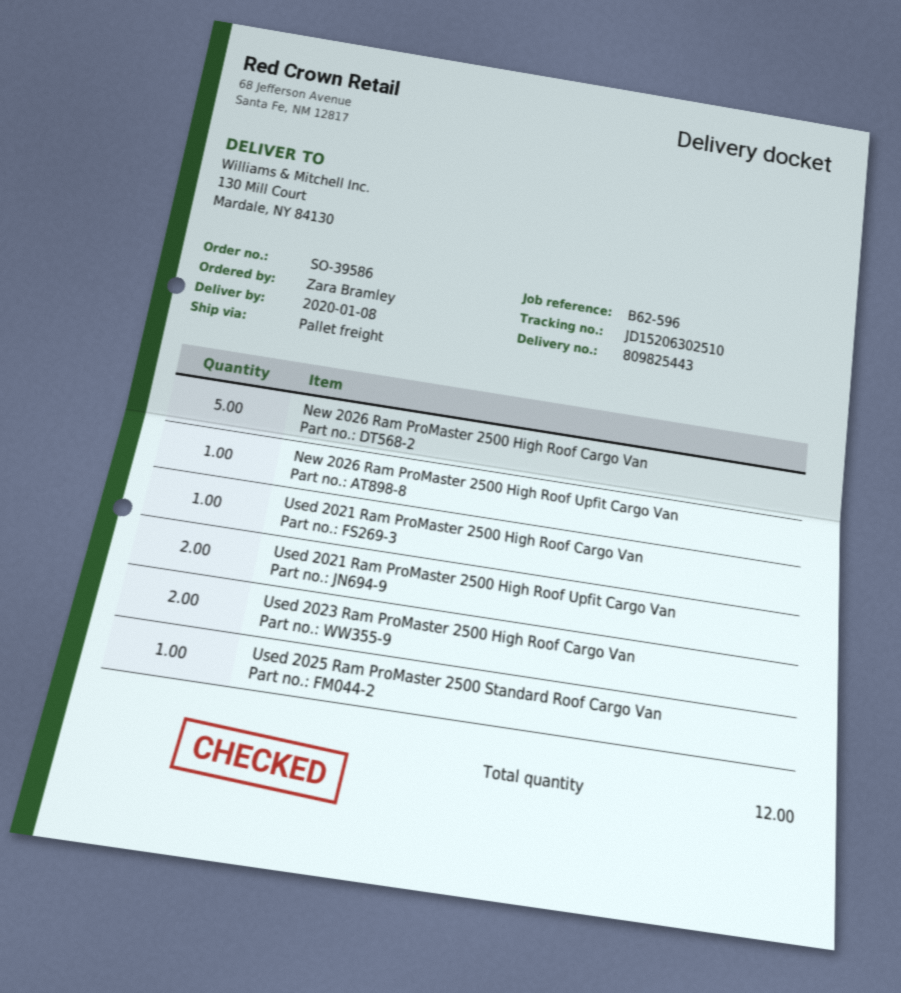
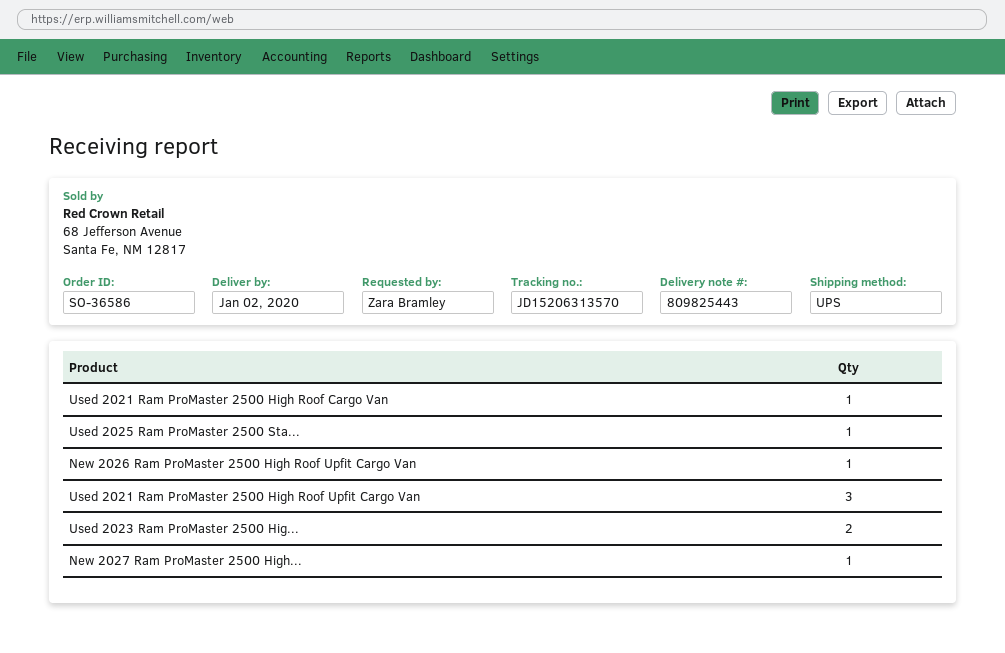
order number: SO-39586 -> SO-36586
delivery date: 2020-01-08 -> 2020-01-02
shipping method: pallet freight -> UPS
tracking number: JD15206302510 -> JD15206313570
New 2026 Ram ProMaster 2500 High Roof Cargo Van: 5 -> none
Used 2021 Ram ProMaster 2500 High Roof Upfit Cargo Van: 2 -> 3
New 2027 Ram ProMaster 2500 High...: none -> 1

